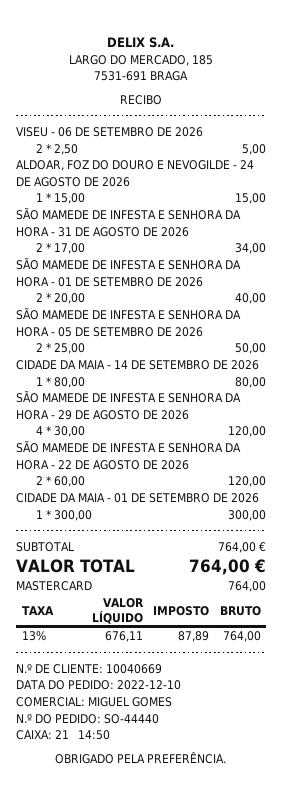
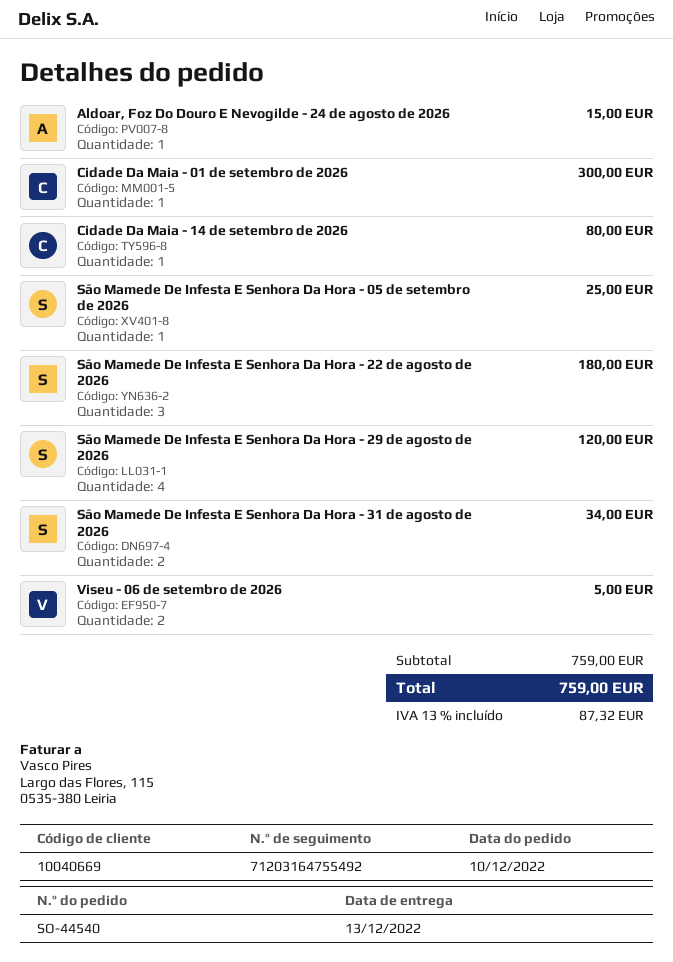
order number: SO-44440 -> SO-44540
SÃO MAMEDE DE INFESTA E SENHORA DA HORA - 01 DE SETEMBRO DE 2026: 2 for 40.00 -> none
SÃO MAMEDE DE INFESTA E SENHORA DA HORA - 05 DE SETEMBRO DE 2026: 2 for 50.00 -> 1 for 25.00
SÃO MAMEDE DE INFESTA E SENHORA DA HORA - 22 DE AGOSTO DE 2026: 2 for 120.00 -> 3 for 180.00
subtotal: 764.00 -> 759.00
tax: 13% = 87.89 -> 13% = 87.32
total: 764.00 -> 759.00

